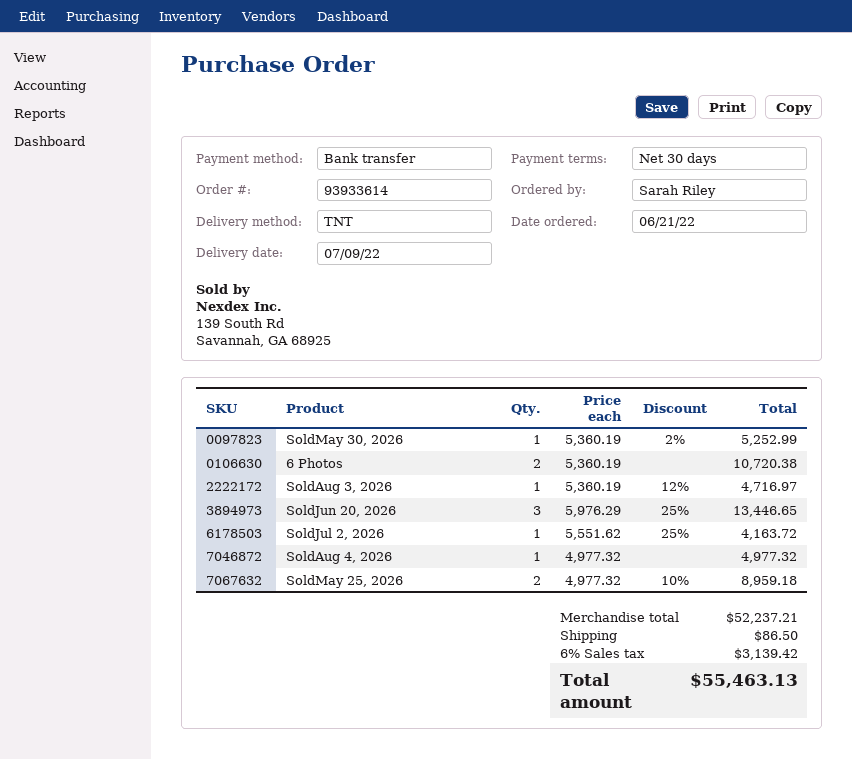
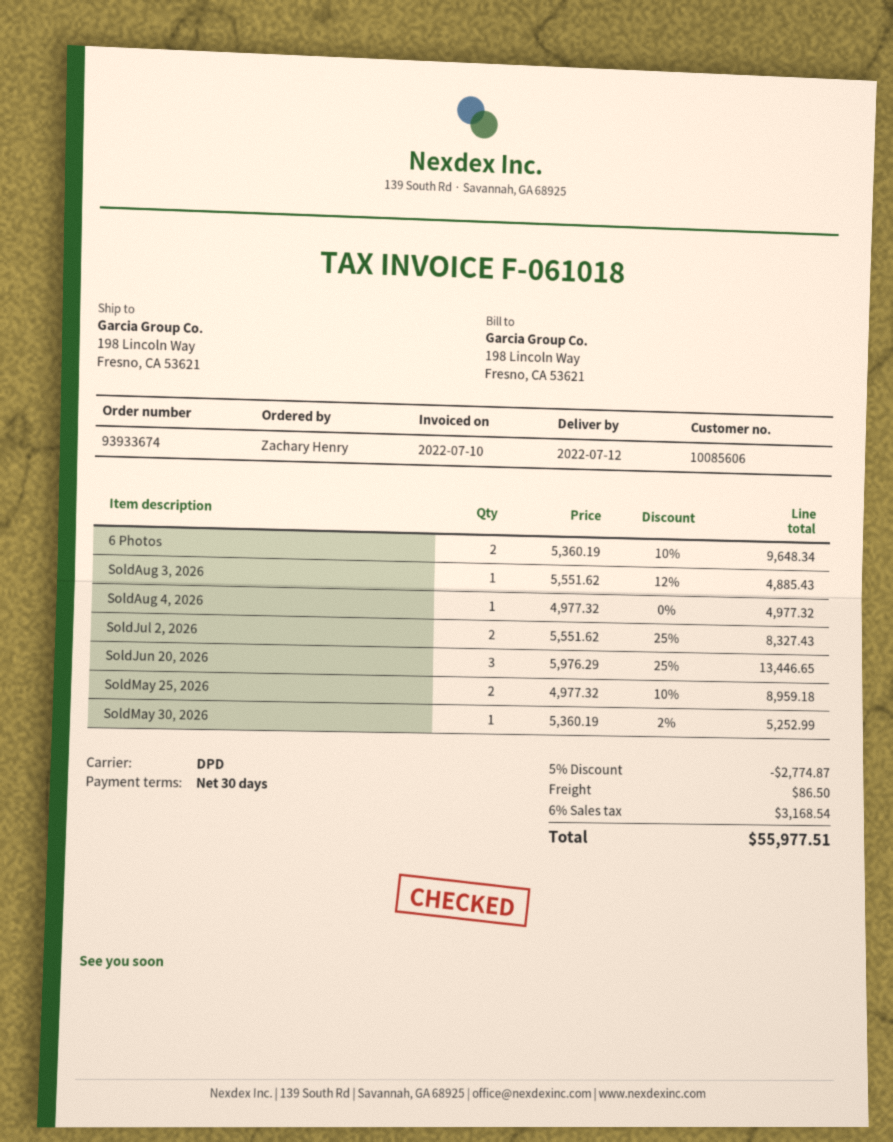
order number: 93933614 -> 93933674
delivery date: 2022-07-09 -> 2022-07-12
ordered by: Sarah Riley -> Zachary Henry
shipping method: TNT -> DPD
6 Photos: 2 x 5360.19 = 10720.38 -> 2 x 5360.19 - 10% = 9648.34
SoldAug 3, 2026: 1 x 5360.19 - 12% = 4716.97 -> 1 x 5551.62 - 12% = 4885.43
SoldJul 2, 2026: 1 x 5551.62 - 25% = 4163.72 -> 2 x 5551.62 - 25% = 8327.43
discount: none -> 5% = 2774.87
tax: 6% = 3139.42 -> 6% = 3168.54
total: 55463.13 -> 55977.51

